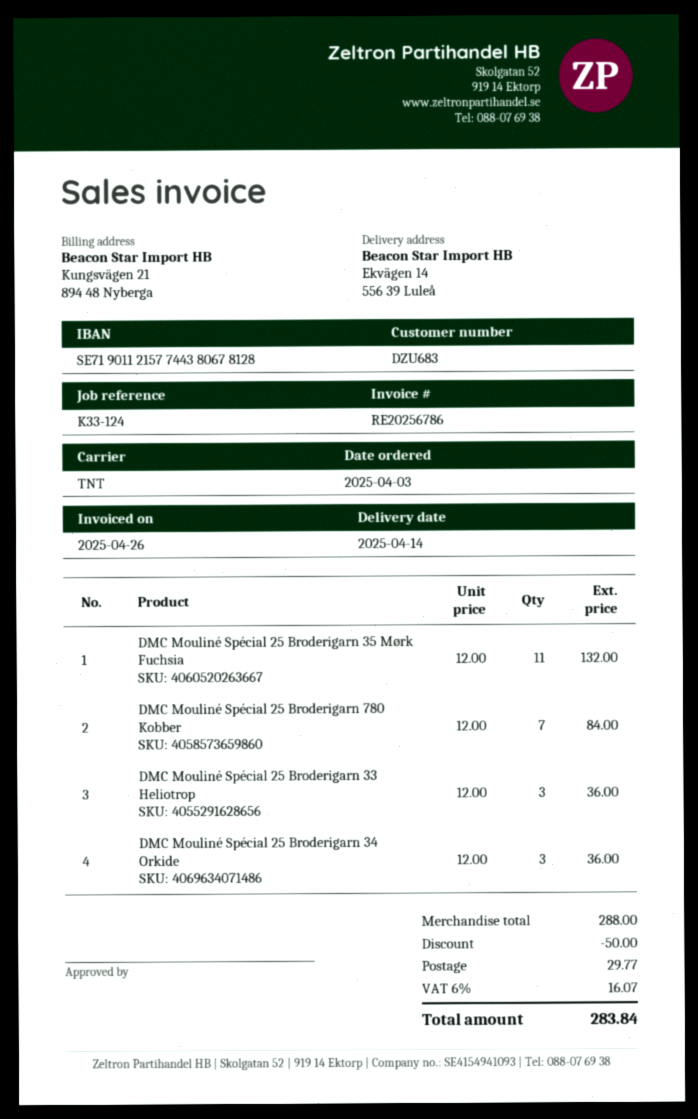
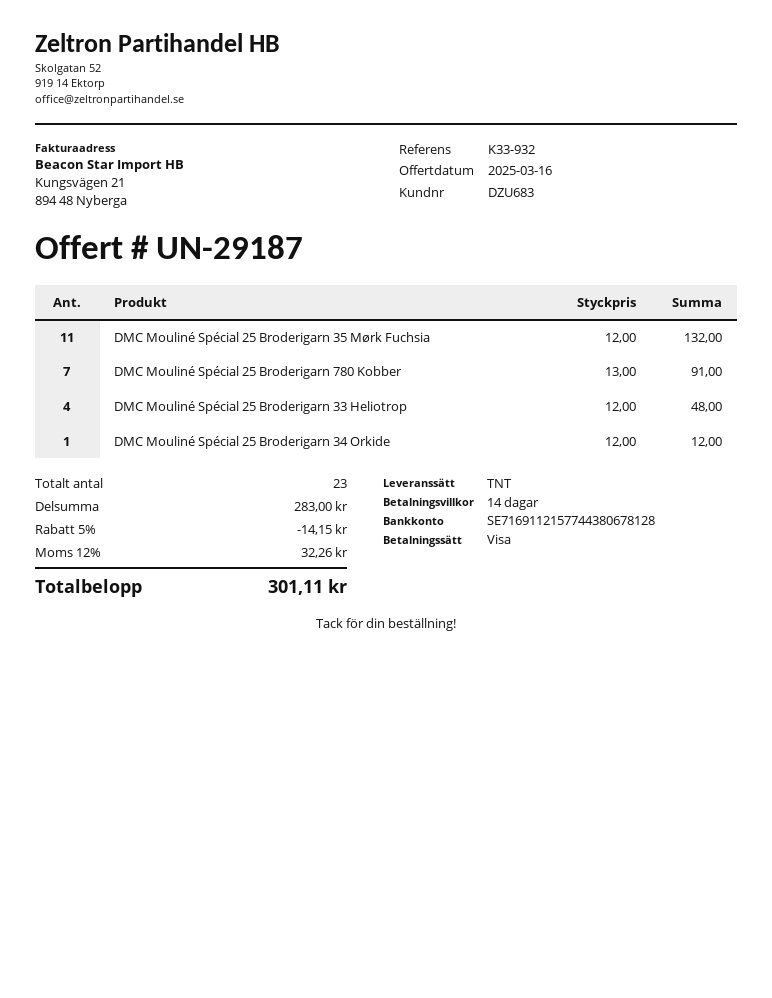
reference: K33-124 -> K33-932
bank account: SE7190112157744380678128 -> SE7169112157744380678128
DMC Mouliné Spécial 25 Broderigarn 780 Kobber: 7 x 12.00 = 84.00 -> 7 x 13.00 = 91.00
DMC Mouliné Spécial 25 Broderigarn 33 Heliotrop: 3 x 12.00 = 36.00 -> 4 x 12.00 = 48.00
DMC Mouliné Spécial 25 Broderigarn 34 Orkide: 3 x 12.00 = 36.00 -> 1 x 12.00 = 12.00
subtotal: 288.00 -> 283.00
discount: 50.00 -> 14.15
shipping: 29.77 -> none
tax: 6% = 16.07 -> 12% = 32.26
total: 283.84 -> 301.11

